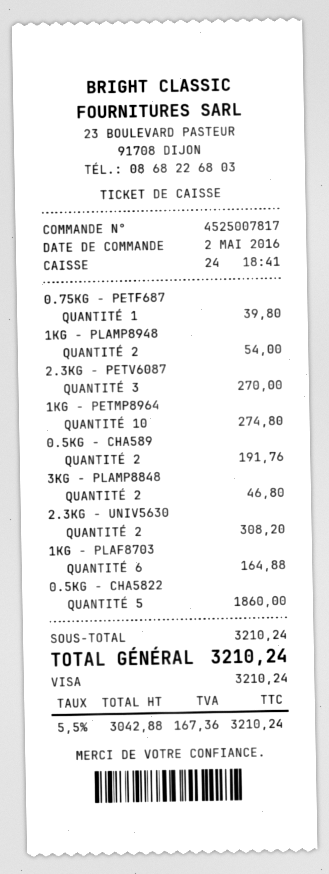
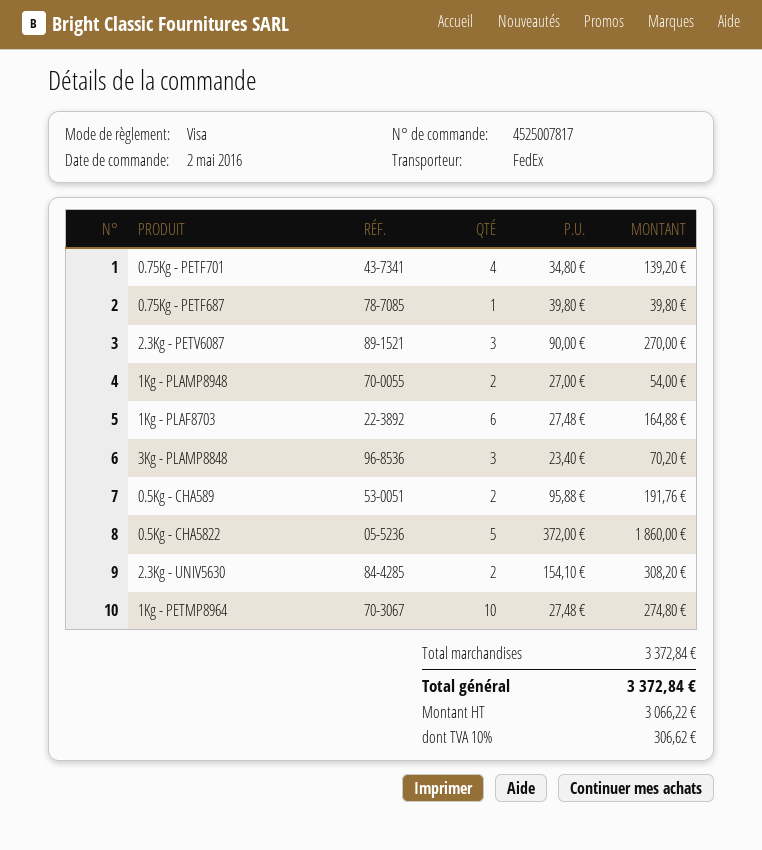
3KG - PLAMP8848: 2 for 46.80 -> 3 for 70.20
0.75Kg - PETF701: none -> 4 for 139.20
subtotal: 3210.24 -> 3372.84
net: 3042.88 -> 3066.22
tax: 5.5% = 167.36 -> 10% = 306.62
total: 3210.24 -> 3372.84

